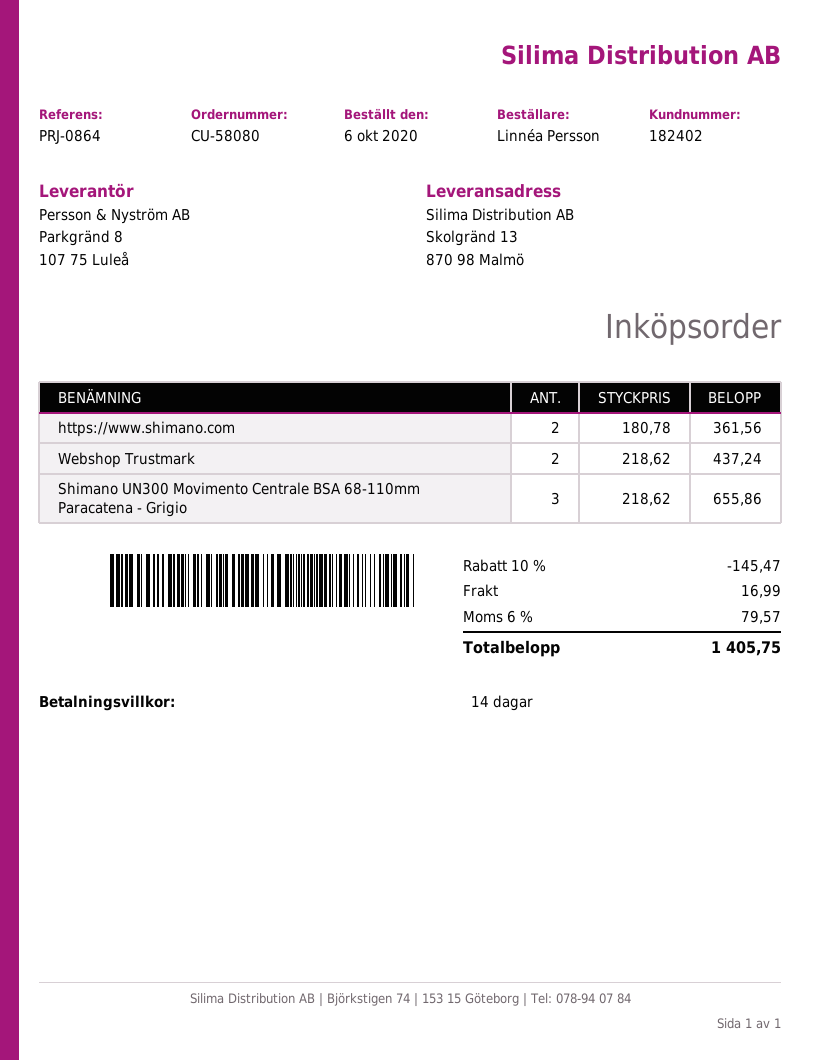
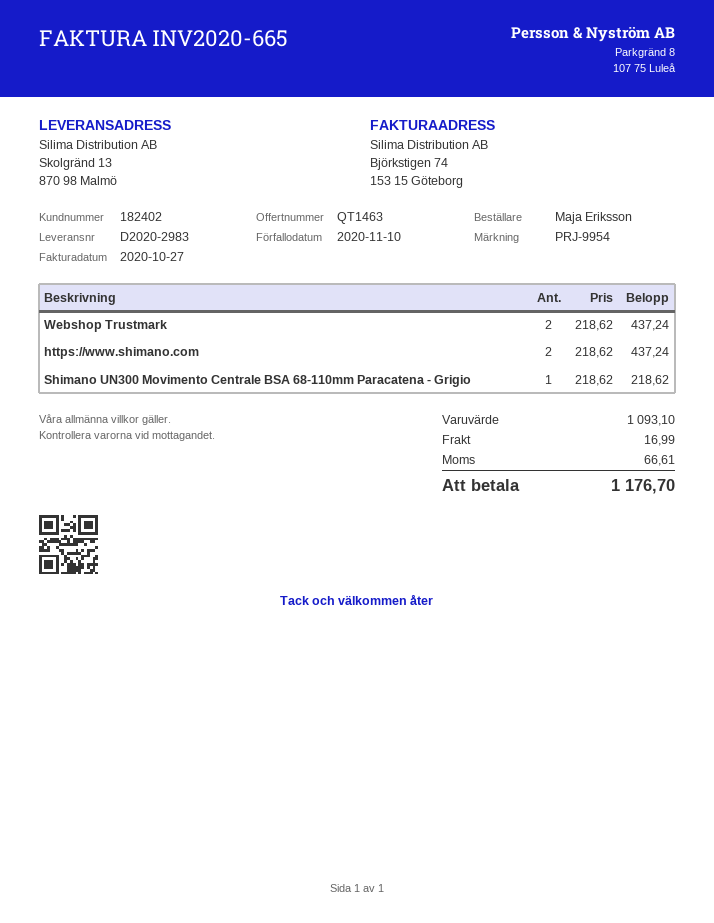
reference: PRJ-0864 -> PRJ-9954
ordered by: Linnéa Persson -> Maja Eriksson
https://www.shimano.com: 2 x 180.78 = 361.56 -> 2 x 218.62 = 437.24
Shimano UN300 Movimento Centrale BSA 68-110mm Paracatena - Grigio: 3 x 218.62 = 655.86 -> 1 x 218.62 = 218.62
discount: 10% = 145.47 -> none
tax: 79.57 -> 66.61
total: 1405.75 -> 1176.70

